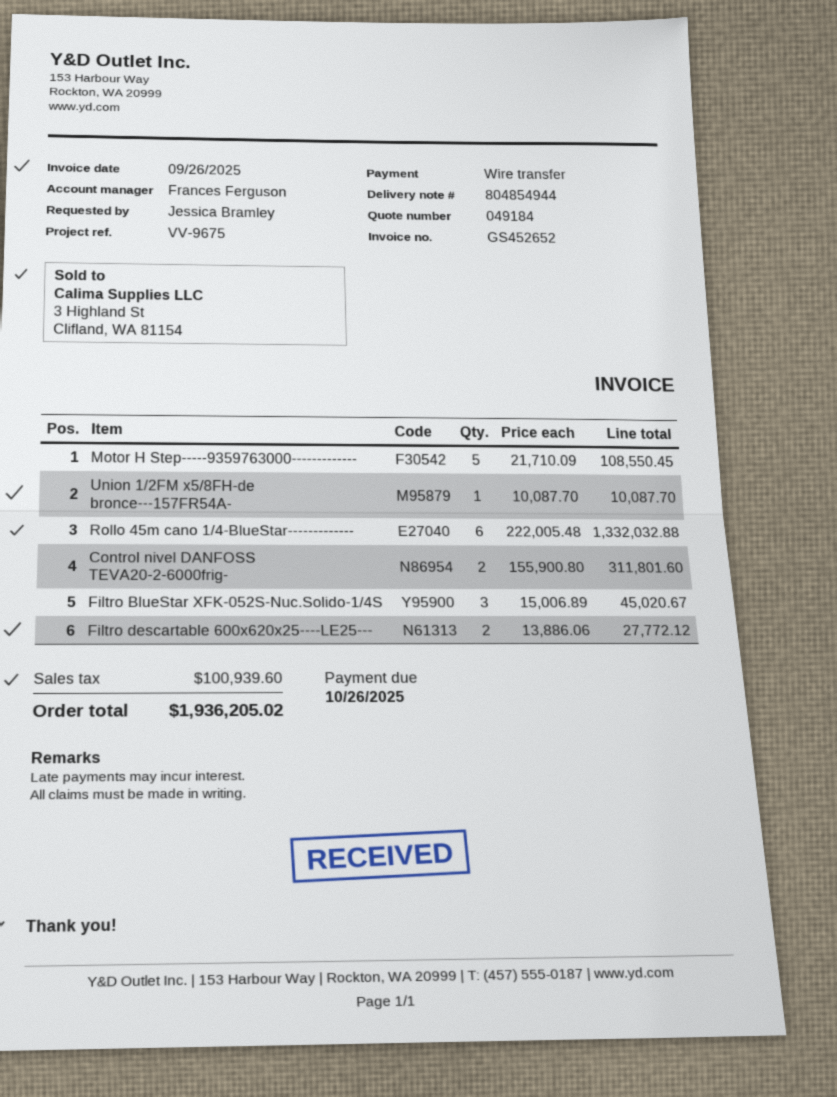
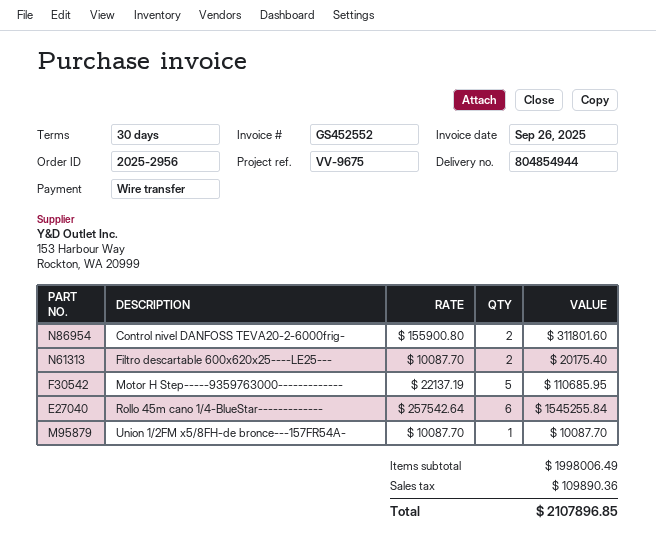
invoice number: GS452652 -> GS452552
Motor H Step-----9359763000-------------: 5 x 21710.09 = 108550.45 -> 5 x 22137.19 = 110685.95
Rollo 45m cano 1/4-BlueStar-------------: 6 x 222005.48 = 1332032.88 -> 6 x 257542.64 = 1545255.84
Filtro BlueStar XFK-052S-Nuc.Solido-1/4S: 3 x 15006.89 = 45020.67 -> none
Filtro descartable 600x620x25----LE25---: 2 x 13886.06 = 27772.12 -> 2 x 10087.70 = 20175.40
tax: 100939.60 -> 109890.36
total: 1936205.02 -> 2107896.85

